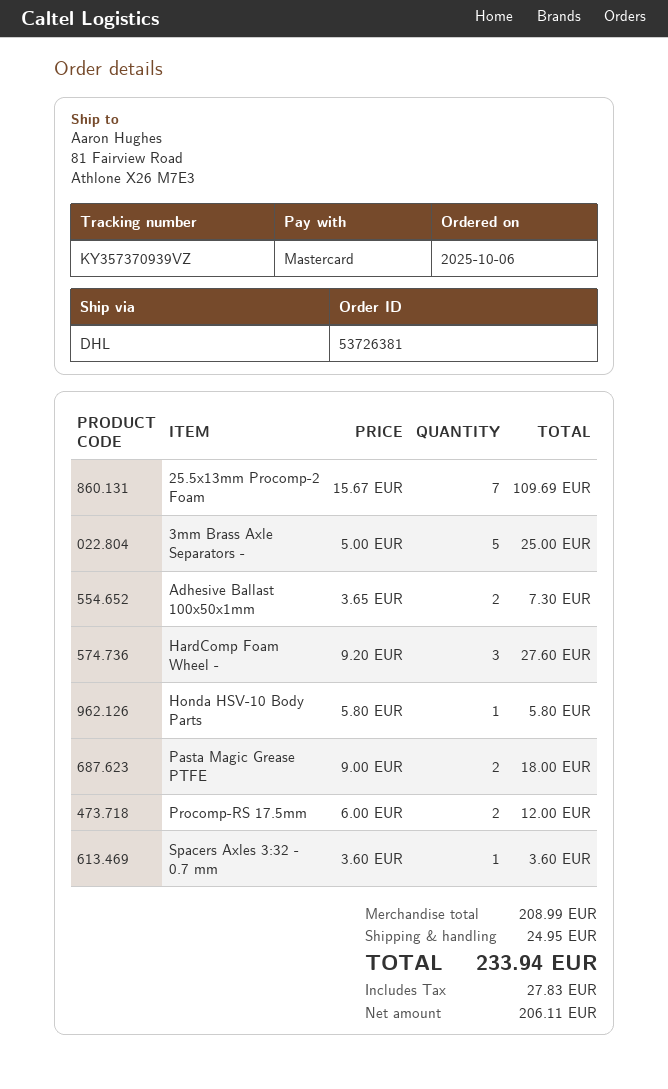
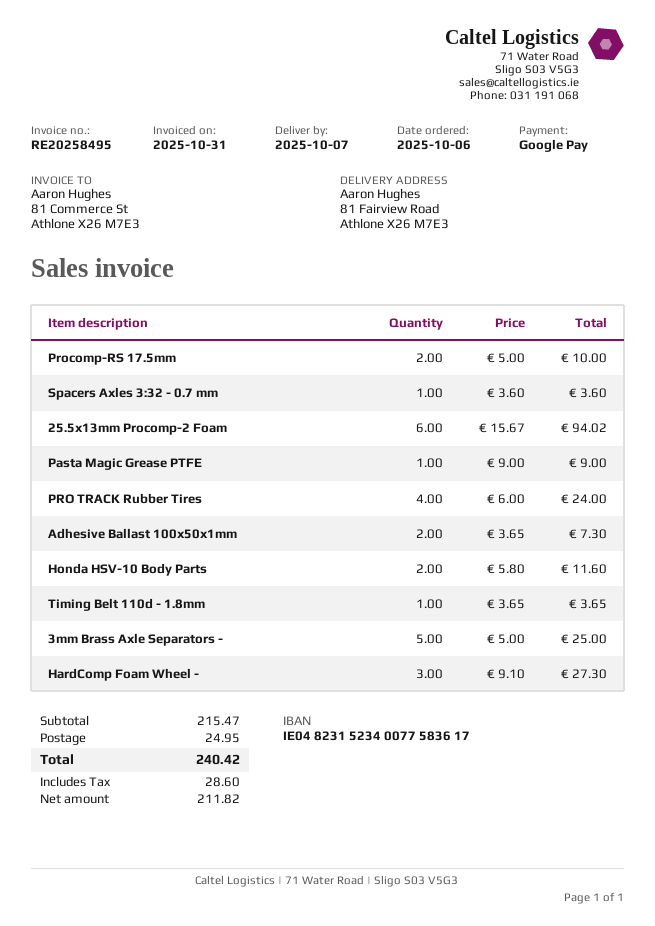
payment method: Mastercard -> Google Pay
25.5x13mm Procomp-2 Foam: 7 x 15.67 = 109.69 -> 6 x 15.67 = 94.02
HardComp Foam Wheel -: 3 x 9.20 = 27.60 -> 3 x 9.10 = 27.30
Honda HSV-10 Body Parts: 1 x 5.80 = 5.80 -> 2 x 5.80 = 11.60
Pasta Magic Grease PTFE: 2 x 9.00 = 18.00 -> 1 x 9.00 = 9.00
Procomp-RS 17.5mm: 2 x 6.00 = 12.00 -> 2 x 5.00 = 10.00
PRO TRACK Rubber Tires: none -> 4 x 6.00 = 24.00
Timing Belt 110d - 1.8mm: none -> 1 x 3.65 = 3.65
subtotal: 208.99 -> 215.47
net: 206.11 -> 211.82
tax: 27.83 -> 28.60
total: 233.94 -> 240.42

